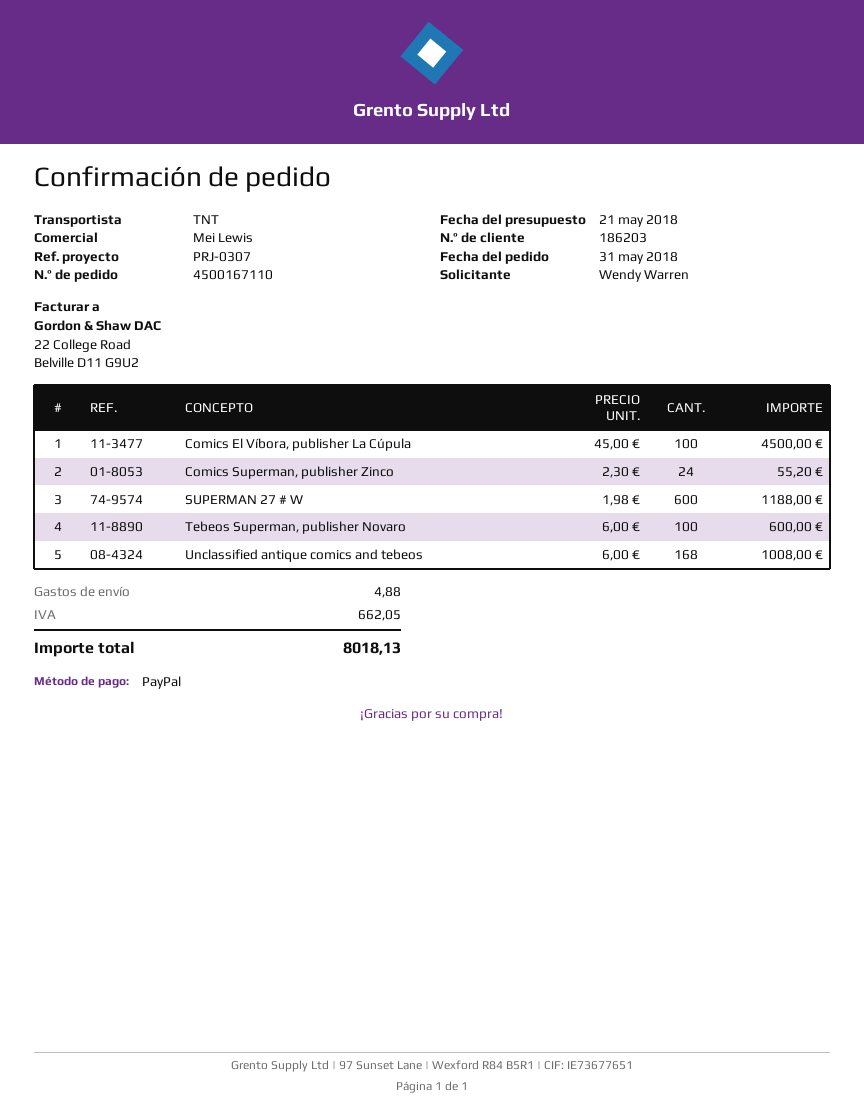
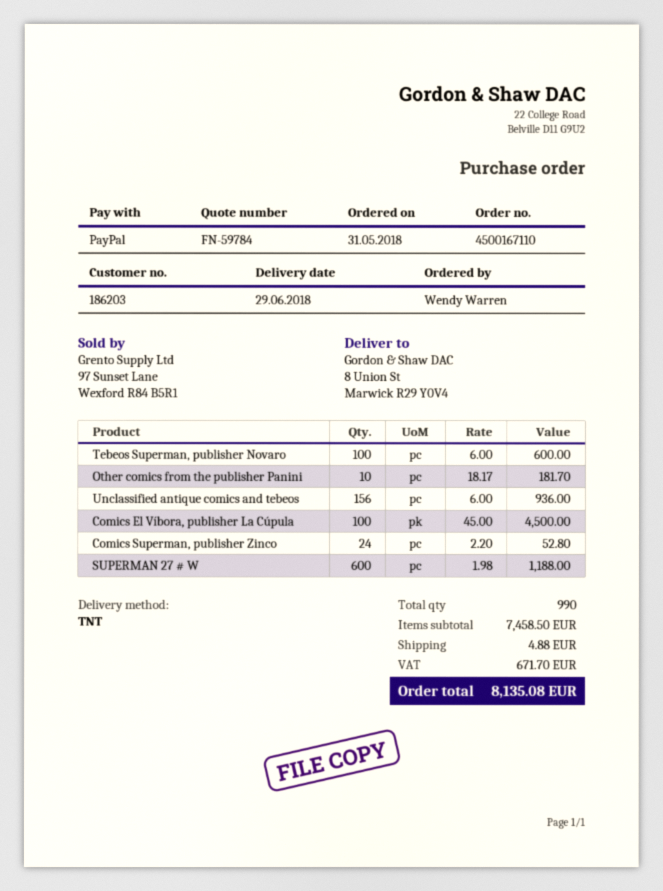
Comics Superman, publisher Zinco: 24 x 2.30 = 55.20 -> 24 x 2.20 = 52.80
Unclassified antique comics and tebeos: 168 x 6.00 = 1008.00 -> 156 x 6.00 = 936.00
Other comics from the publisher Panini: none -> 10 x 18.17 = 181.70
tax: 662.05 -> 671.70
total: 8018.13 -> 8135.08

